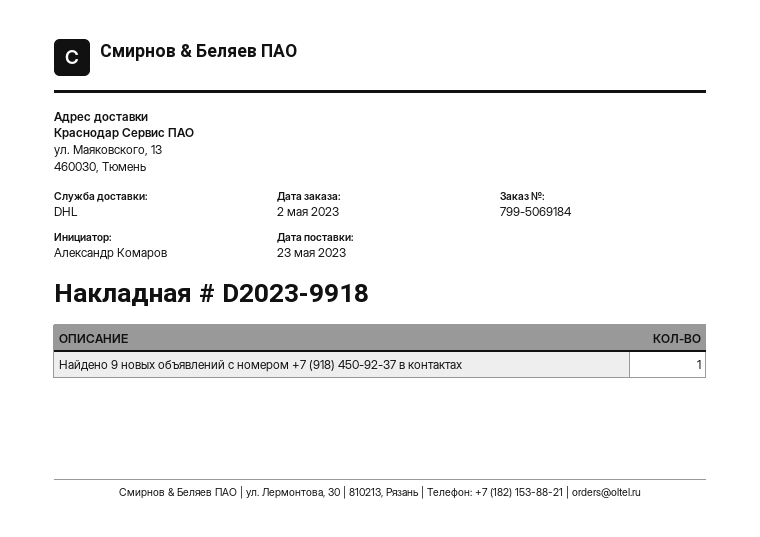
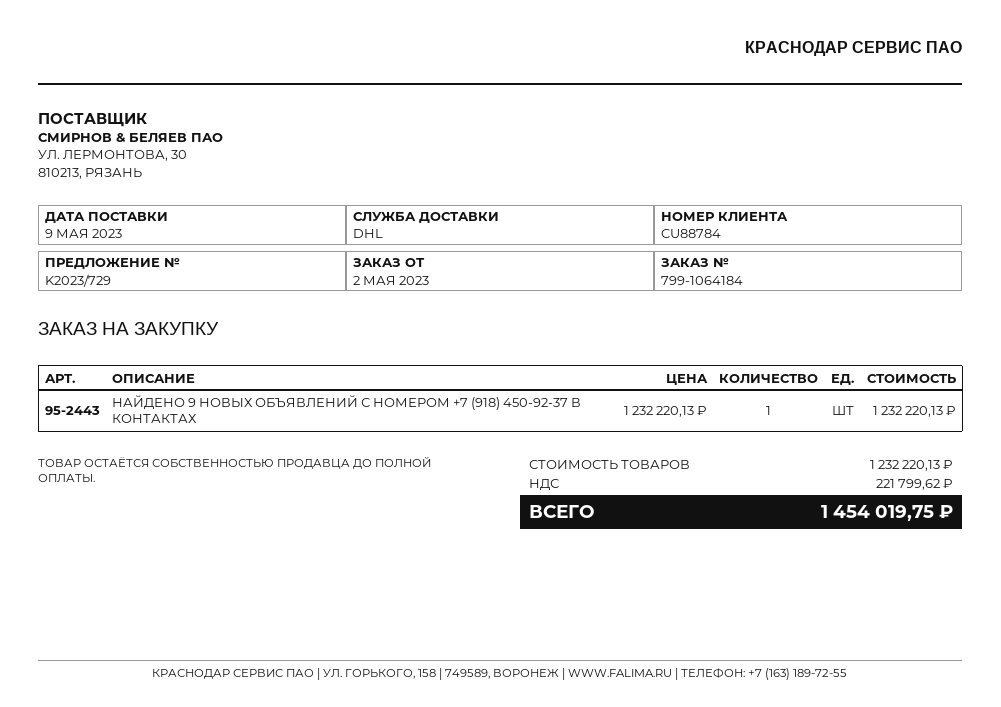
order number: 799-5069184 -> 799-1064184
delivery date: 2023-05-23 -> 2023-05-09

